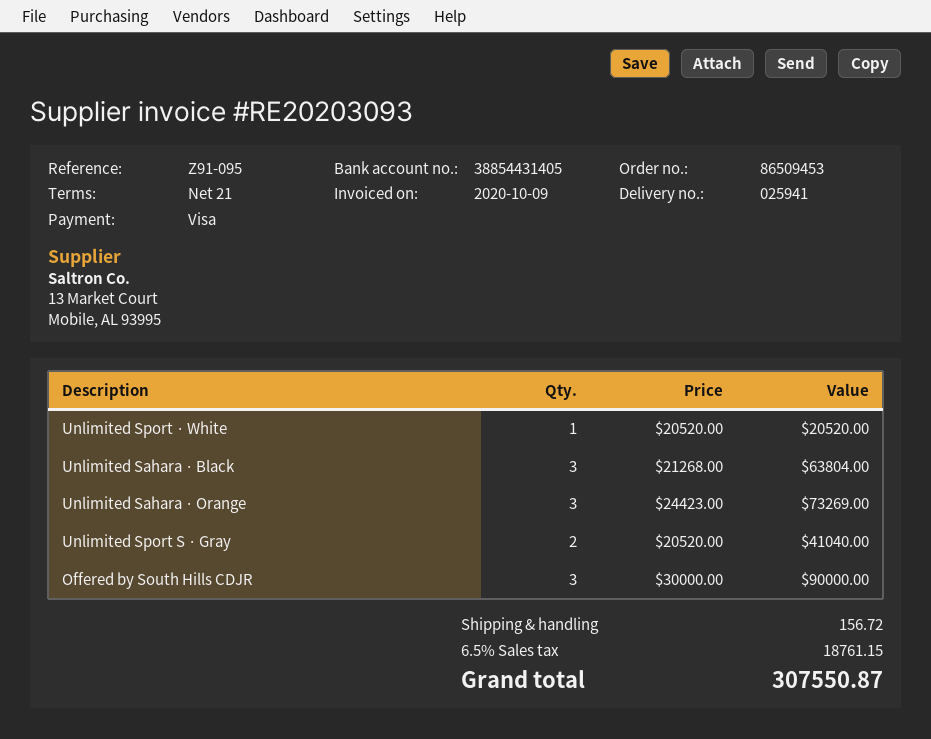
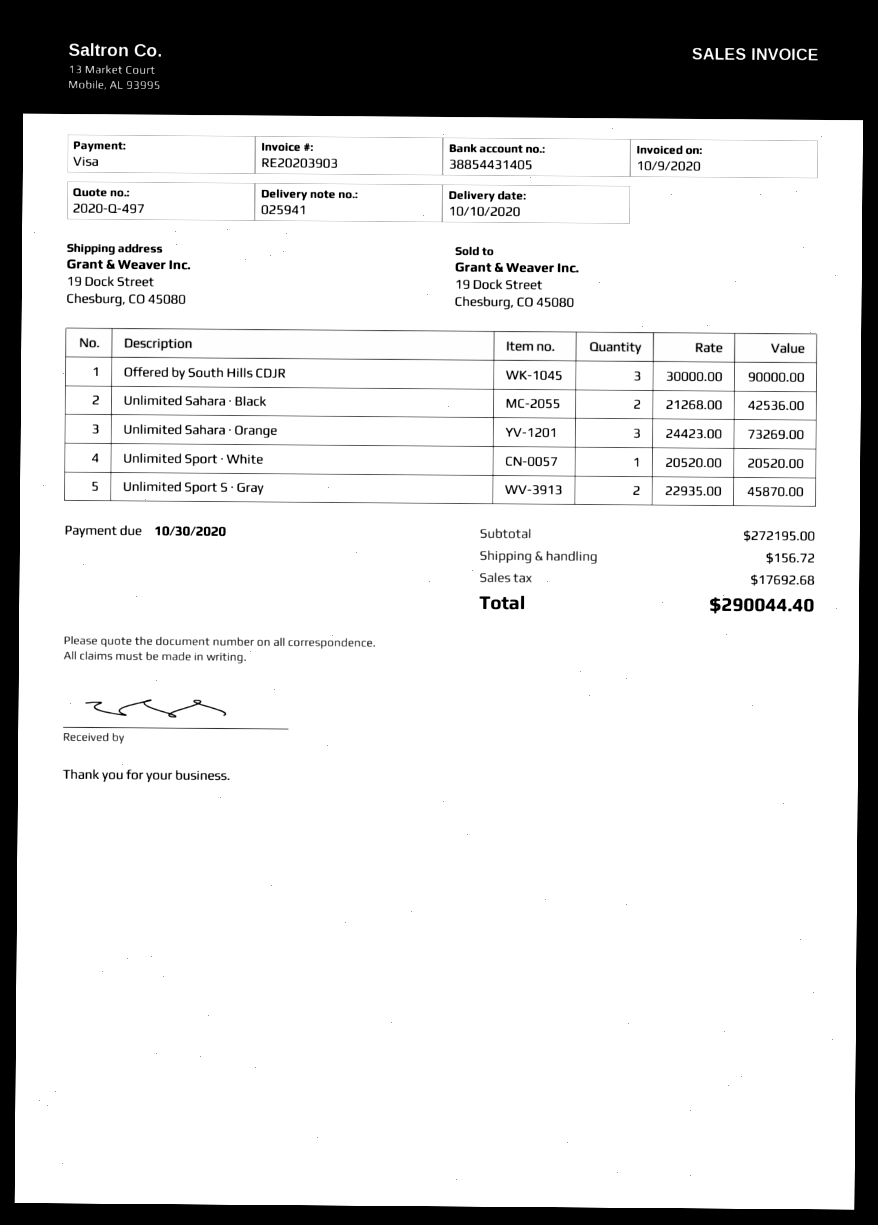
invoice number: RE20203093 -> RE20203903
Unlimited Sahara · Black: 3 x 21268.00 = 63804.00 -> 2 x 21268.00 = 42536.00
Unlimited Sport S · Gray: 2 x 20520.00 = 41040.00 -> 2 x 22935.00 = 45870.00
tax: 18761.15 -> 17692.68
total: 307550.87 -> 290044.40

